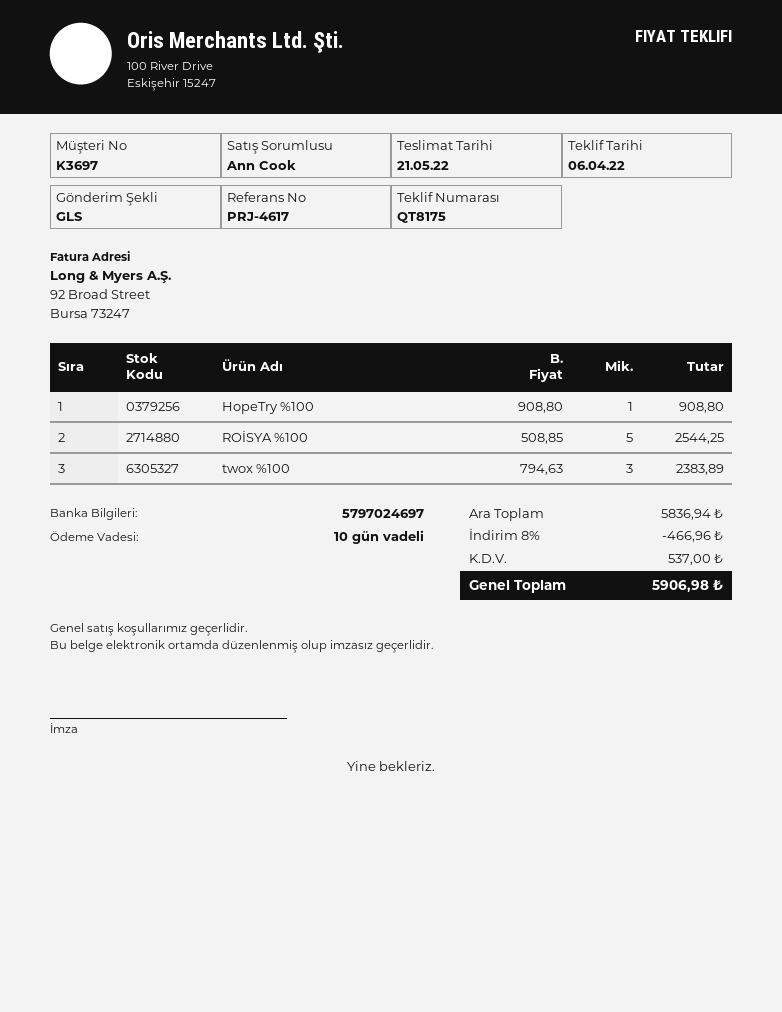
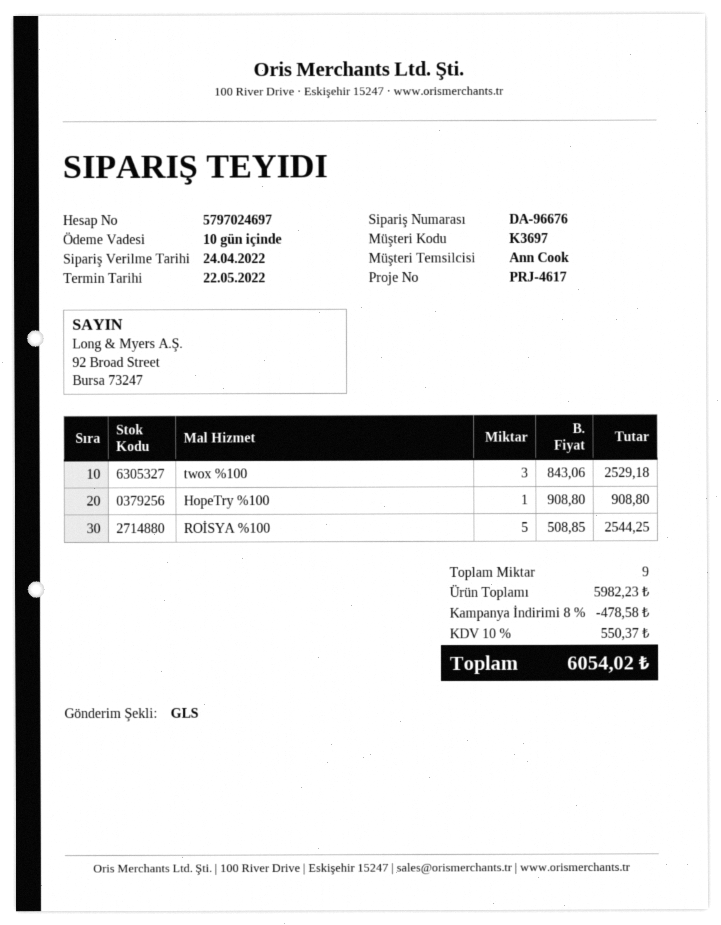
delivery date: 2022-05-21 -> 2022-05-22
twox %100: 3 x 794.63 = 2383.89 -> 3 x 843.06 = 2529.18
subtotal: 5836.94 -> 5982.23
discount: 8% = 466.96 -> 8% = 478.58
tax: 537.00 -> 550.37
total: 5906.98 -> 6054.02

